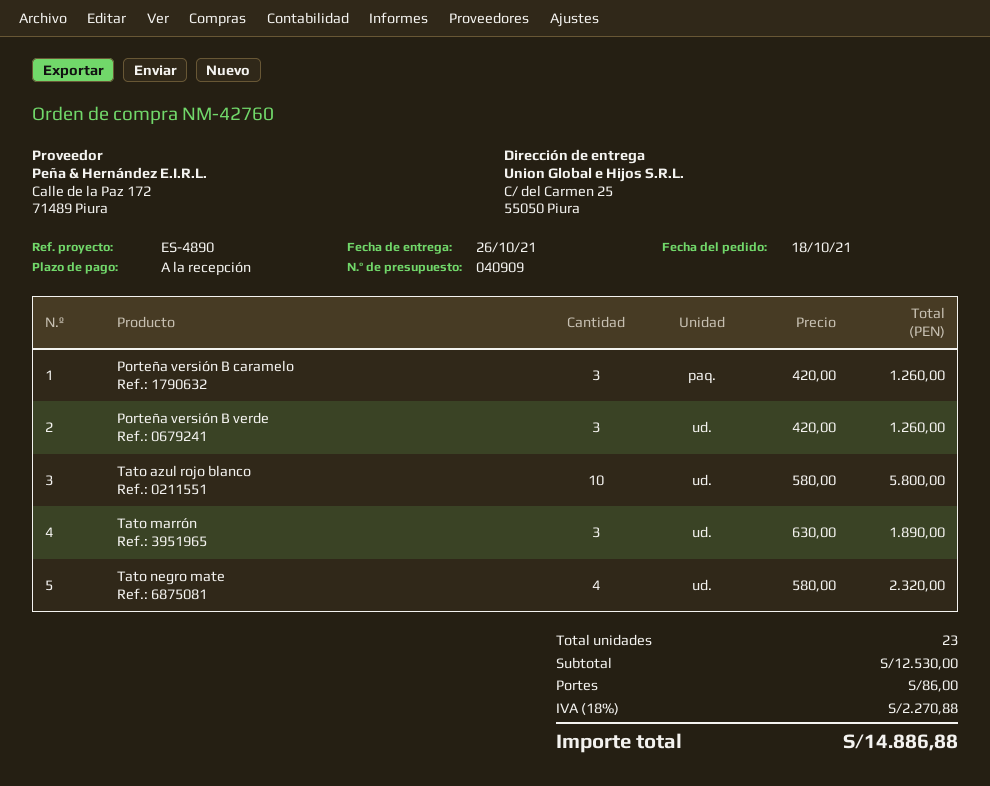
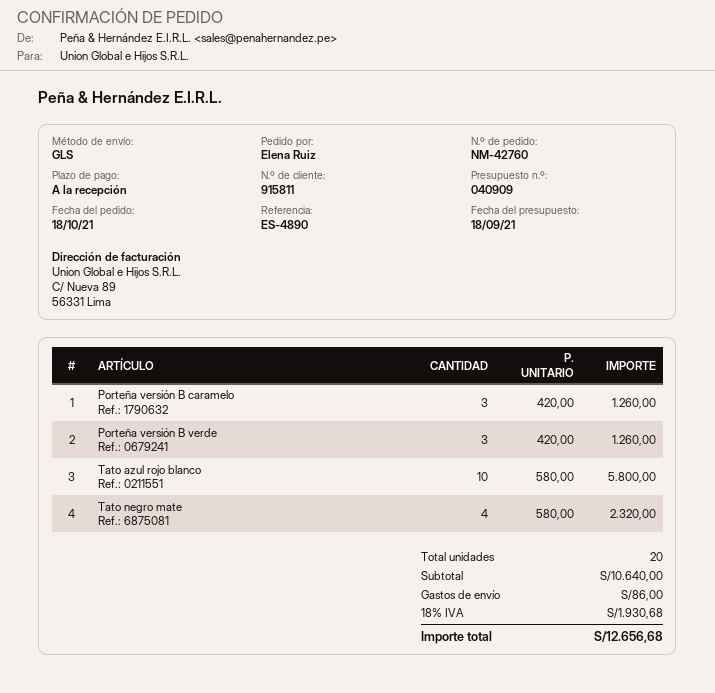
Tato marrón: 3 x 630.00 = 1890.00 -> none
total quantity: 23 -> 20
subtotal: 12530.00 -> 10640.00
tax: 18% = 2270.88 -> 18% = 1930.68
total: 14886.88 -> 12656.68

